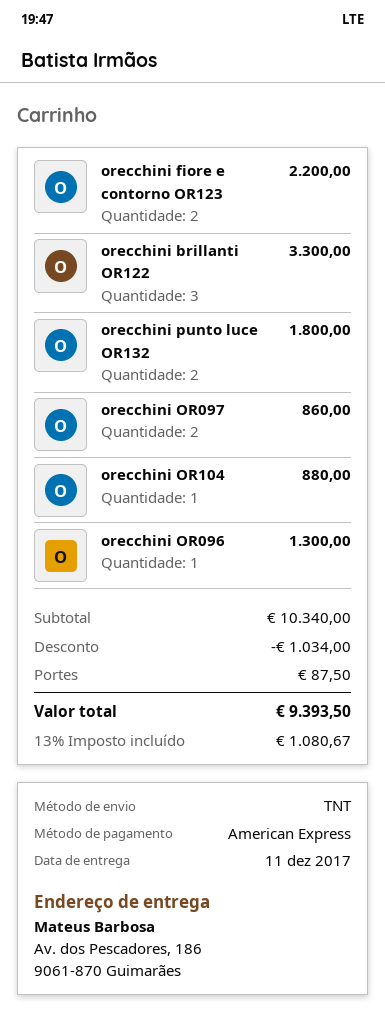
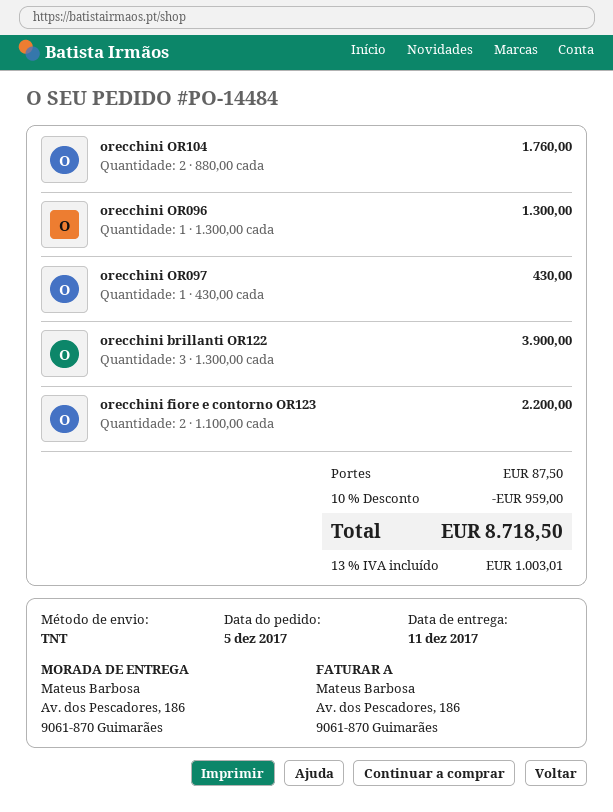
orecchini brillanti OR122: 3 for 3300.00 -> 3 for 3900.00
orecchini punto luce OR132: 2 for 1800.00 -> none
orecchini OR097: 2 for 860.00 -> 1 for 430.00
orecchini OR104: 1 for 880.00 -> 2 for 1760.00
discount: 1034.00 -> 959.00
tax: 13% = 1080.67 -> 13% = 1003.01
total: 9393.50 -> 8718.50

